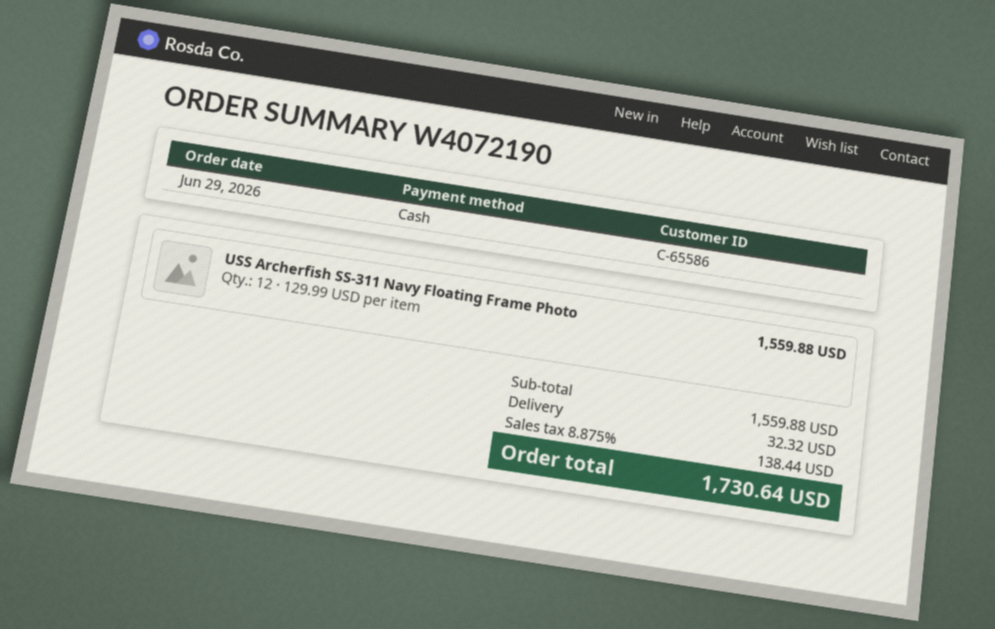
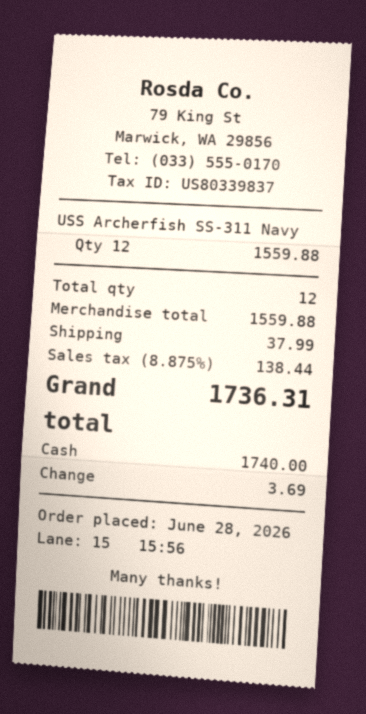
order date: 2026-06-29 -> 2026-06-28
shipping: 32.32 -> 37.99
total: 1730.64 -> 1736.31

